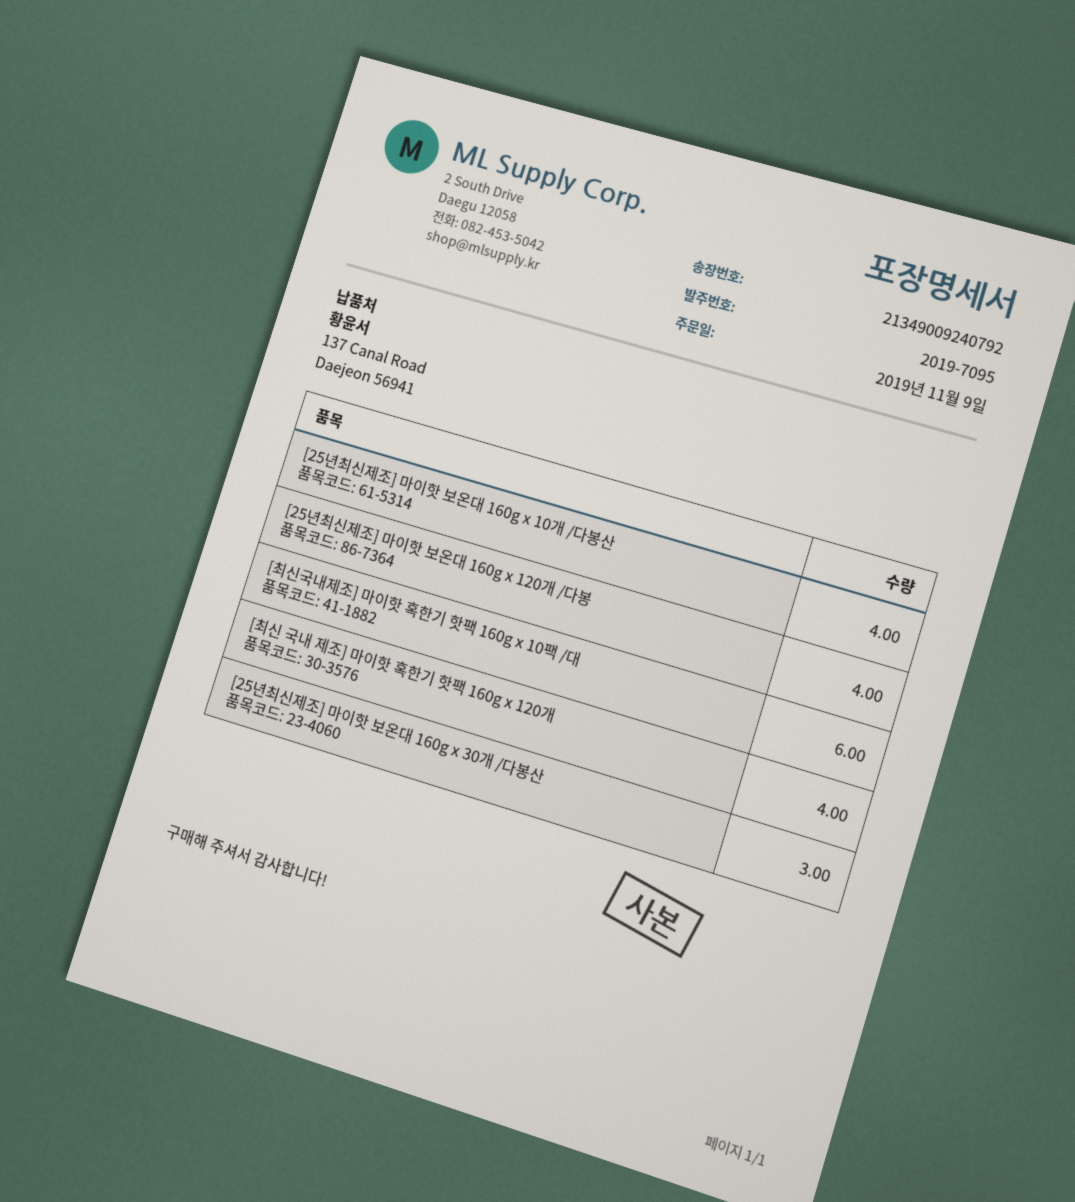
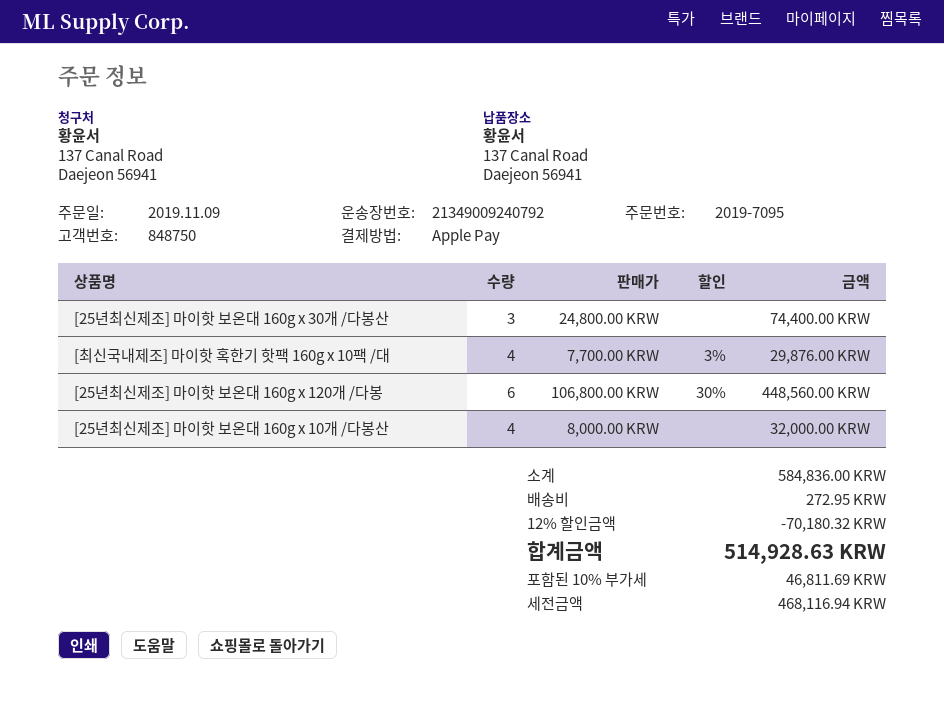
[25년최신제조] 마이핫 보온대 160g x 120개 /다봉: 4 -> 6
[최신국내제조] 마이핫 혹한기 핫팩 160g x 10팩 /대: 6 -> 4
[최신 국내 제조] 마이핫 혹한기 핫팩 160g x 120개: 4 -> none

